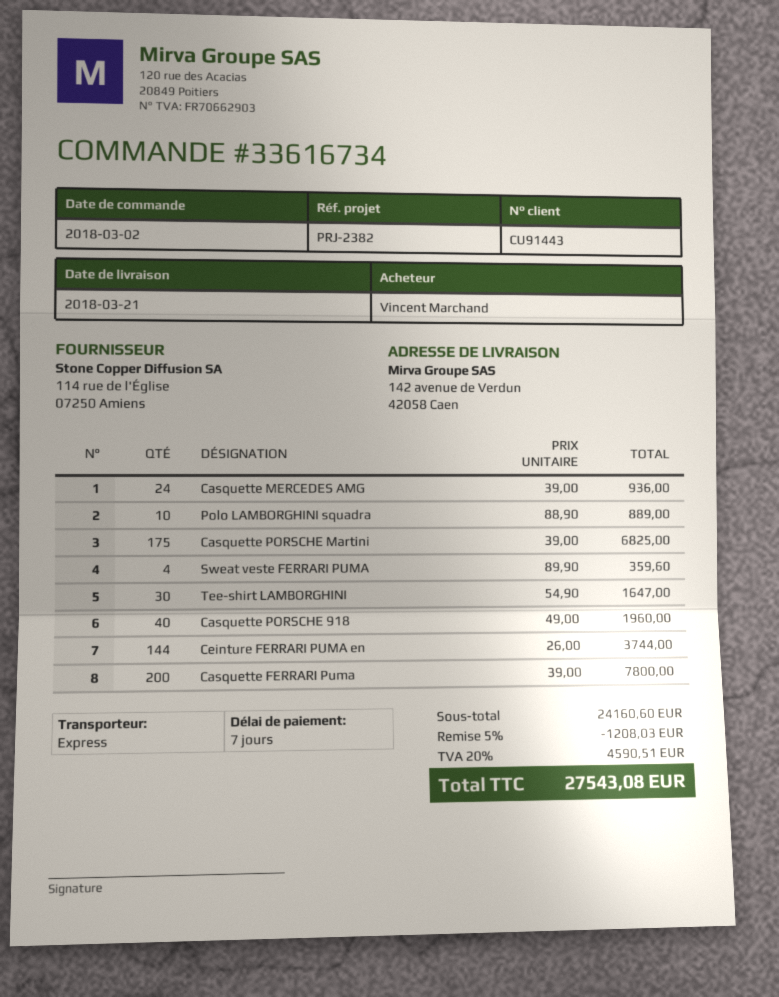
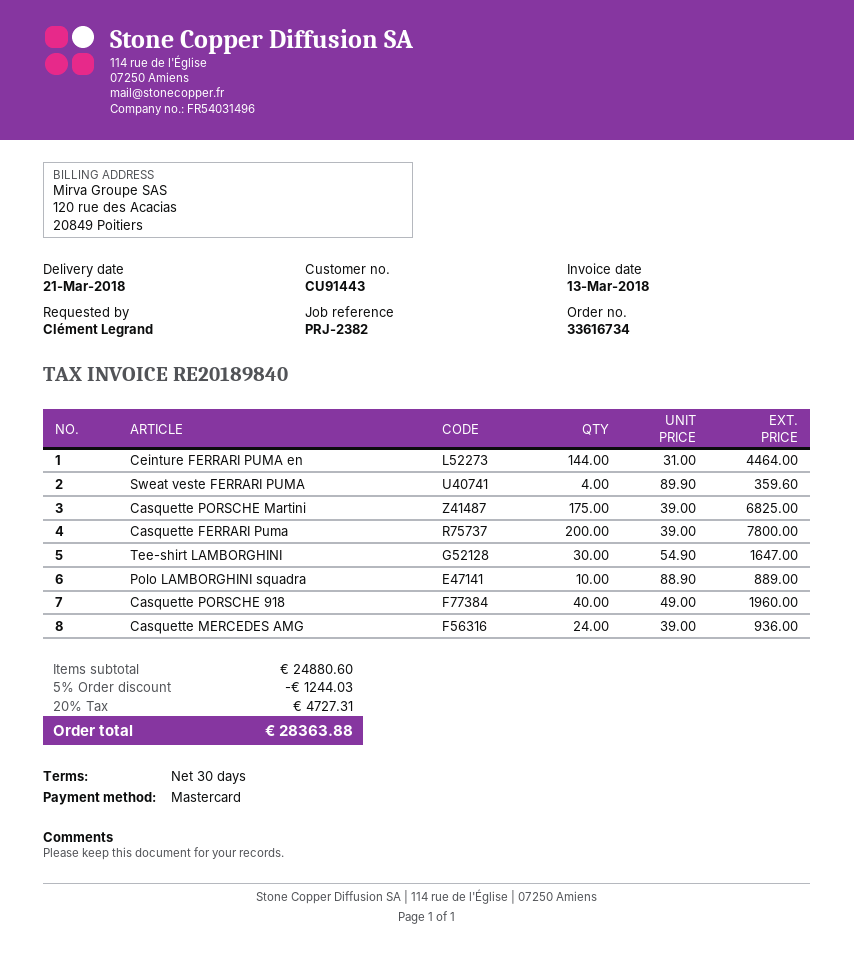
payment terms: 7 days -> 30 days
ordered by: Vincent Marchand -> Clément Legrand
Ceinture FERRARI PUMA en: 144 x 26.00 = 3744.00 -> 144 x 31.00 = 4464.00
subtotal: 24160.60 -> 24880.60
discount: 5% = 1208.03 -> 5% = 1244.03
tax: 20% = 4590.51 -> 20% = 4727.31
total: 27543.08 -> 28363.88

